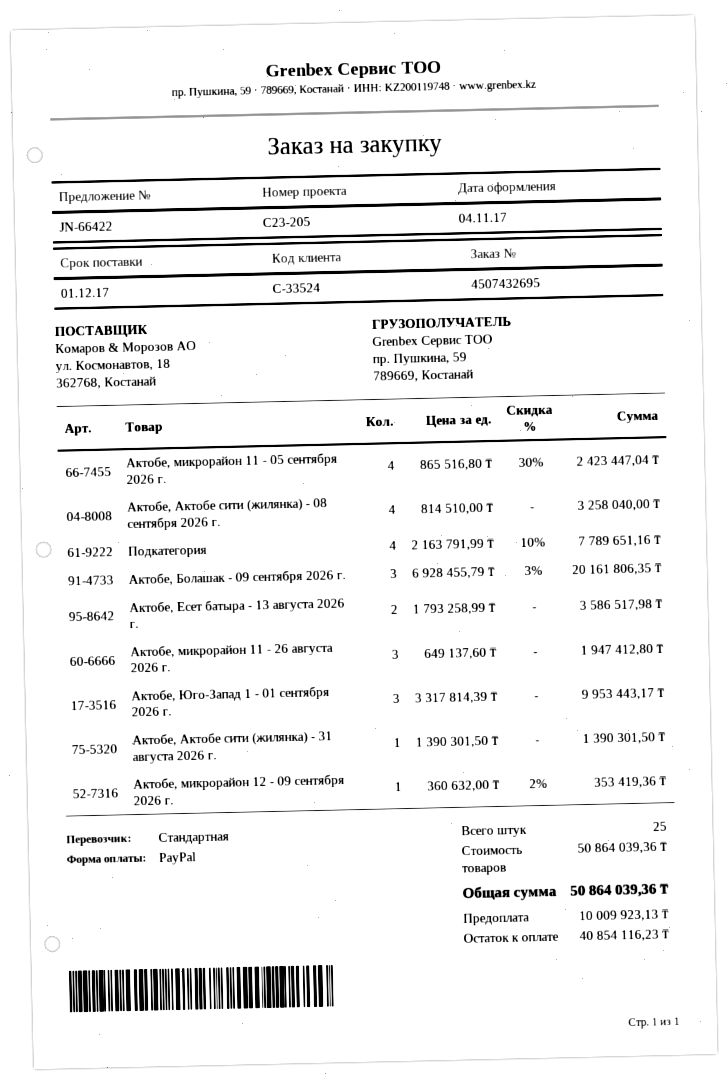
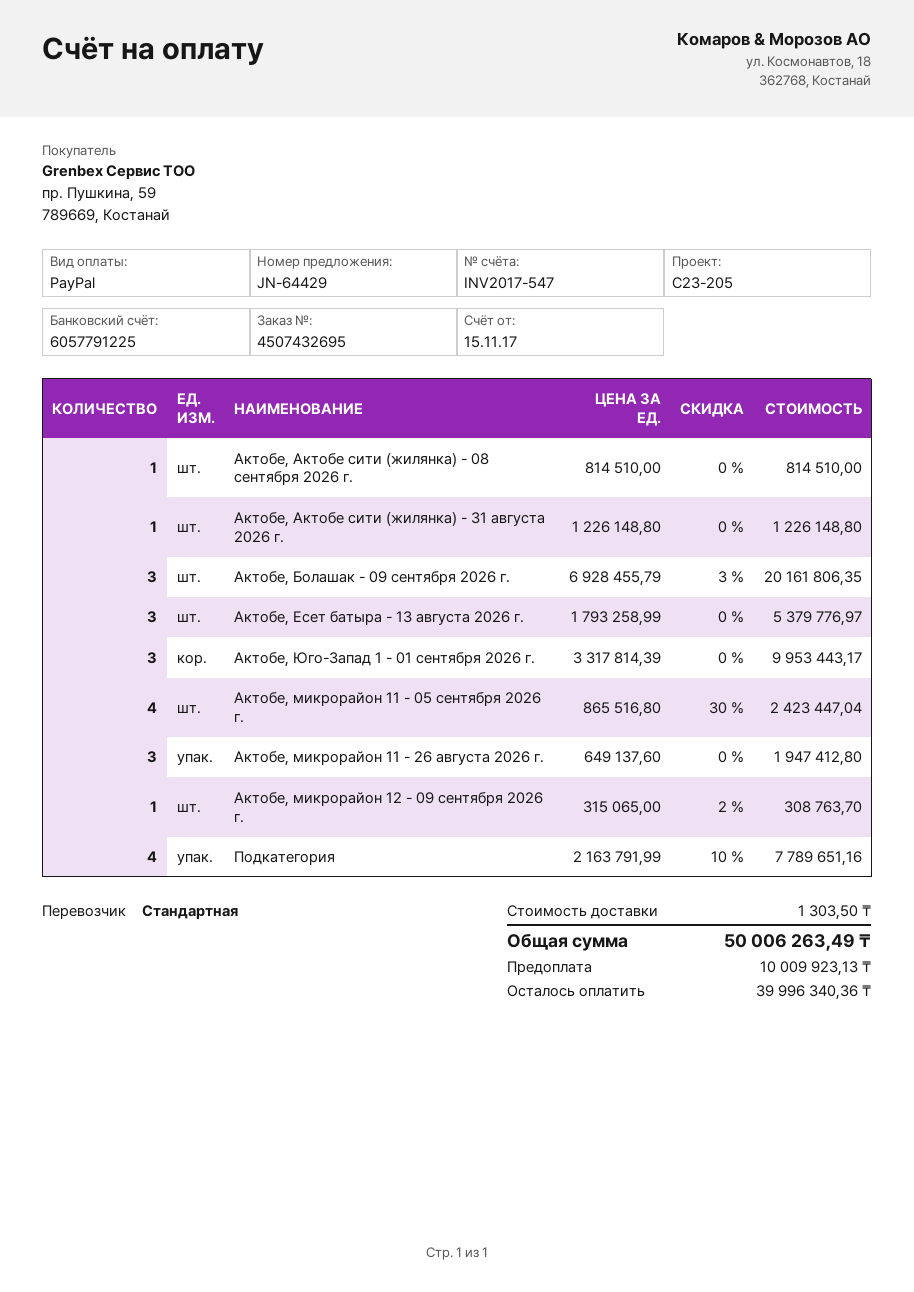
quote number: JN-66422 -> JN-64429
Актобе, Актобе сити (жилянка) - 08 сентября 2026 г.: 4 x 814510.00 = 3258040.00 -> 1 x 814510.00 = 814510.00
Актобе, Есет батыра - 13 августа 2026 г.: 2 x 1793258.99 = 3586517.98 -> 3 x 1793258.99 = 5379776.97
Актобе, Актобе сити (жилянка) - 31 августа 2026 г.: 1 x 1390301.50 = 1390301.50 -> 1 x 1226148.80 = 1226148.80
Актобе, микрорайон 12 - 09 сентября 2026 г.: 1 x 360632.00 - 2% = 353419.36 -> 1 x 315065.00 - 2% = 308763.70
shipping: none -> 1303.50
total: 50864039.36 -> 50006263.49
balance: 40854116.23 -> 39996340.36

